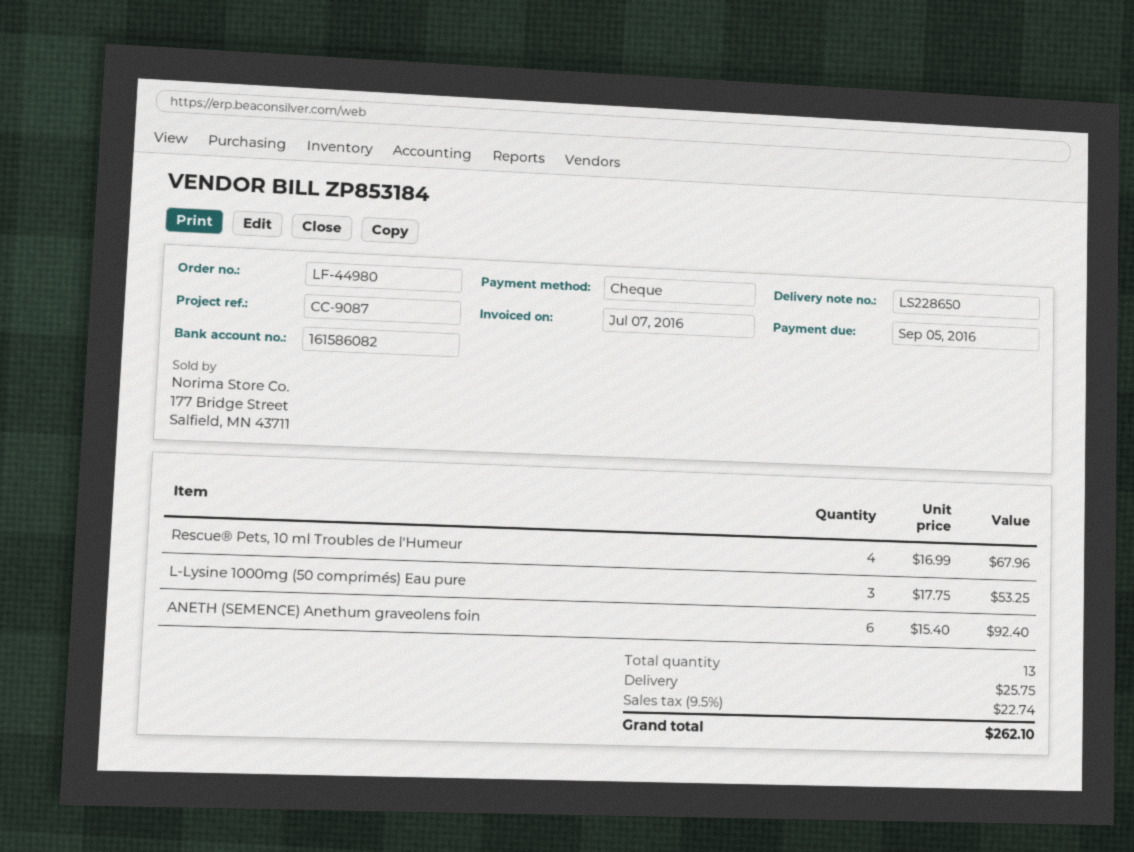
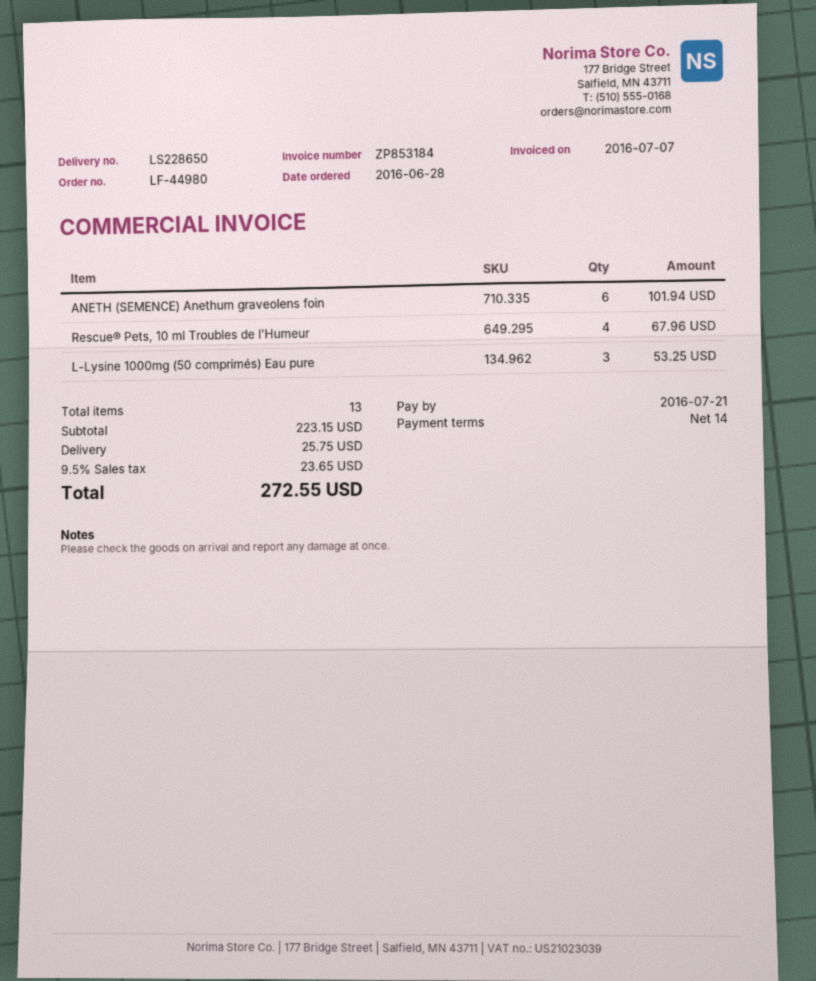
due date: 2016-09-05 -> 2016-07-21
ANETH (SEMENCE) Anethum graveolens foin: 6 for 92.40 -> 6 for 101.94
tax: 9.5% = 22.74 -> 9.5% = 23.65
total: 262.10 -> 272.55

